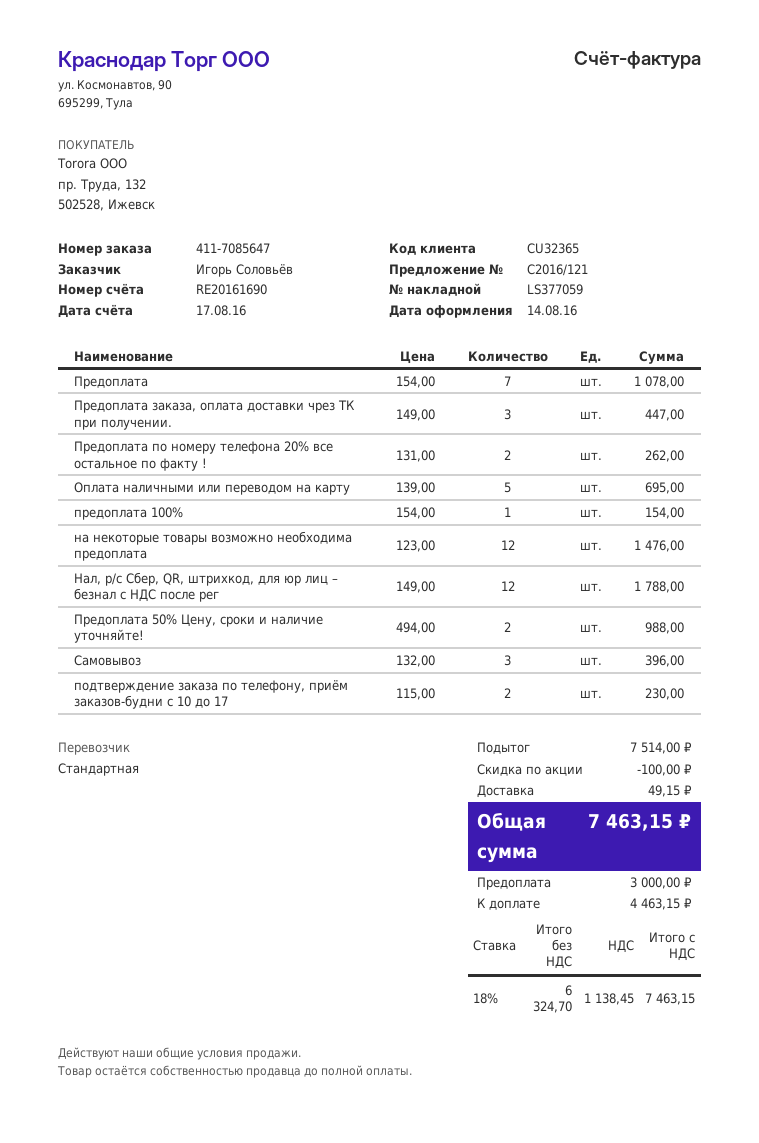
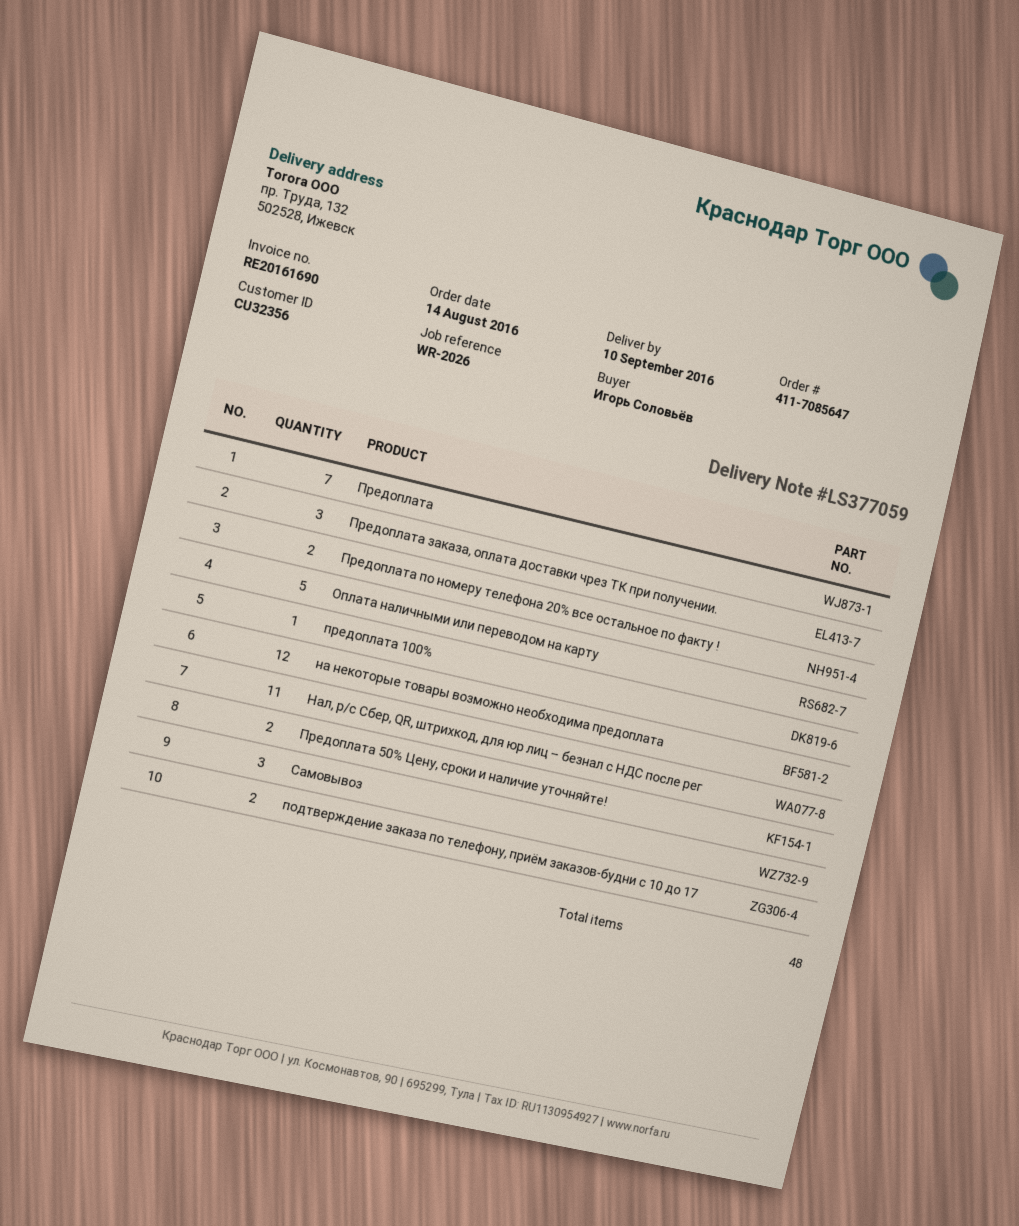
customer number: CU32365 -> CU32356
Нал, р/с Сбер, QR, штрихкод, для юр лиц – безнал с НДС после рег: 12 -> 11

